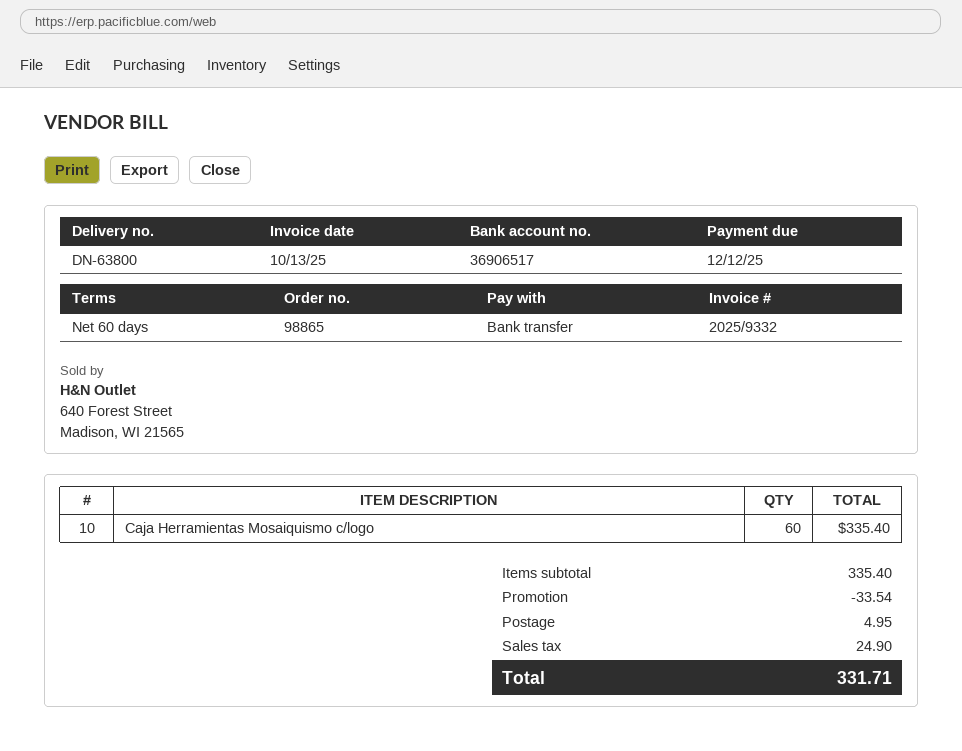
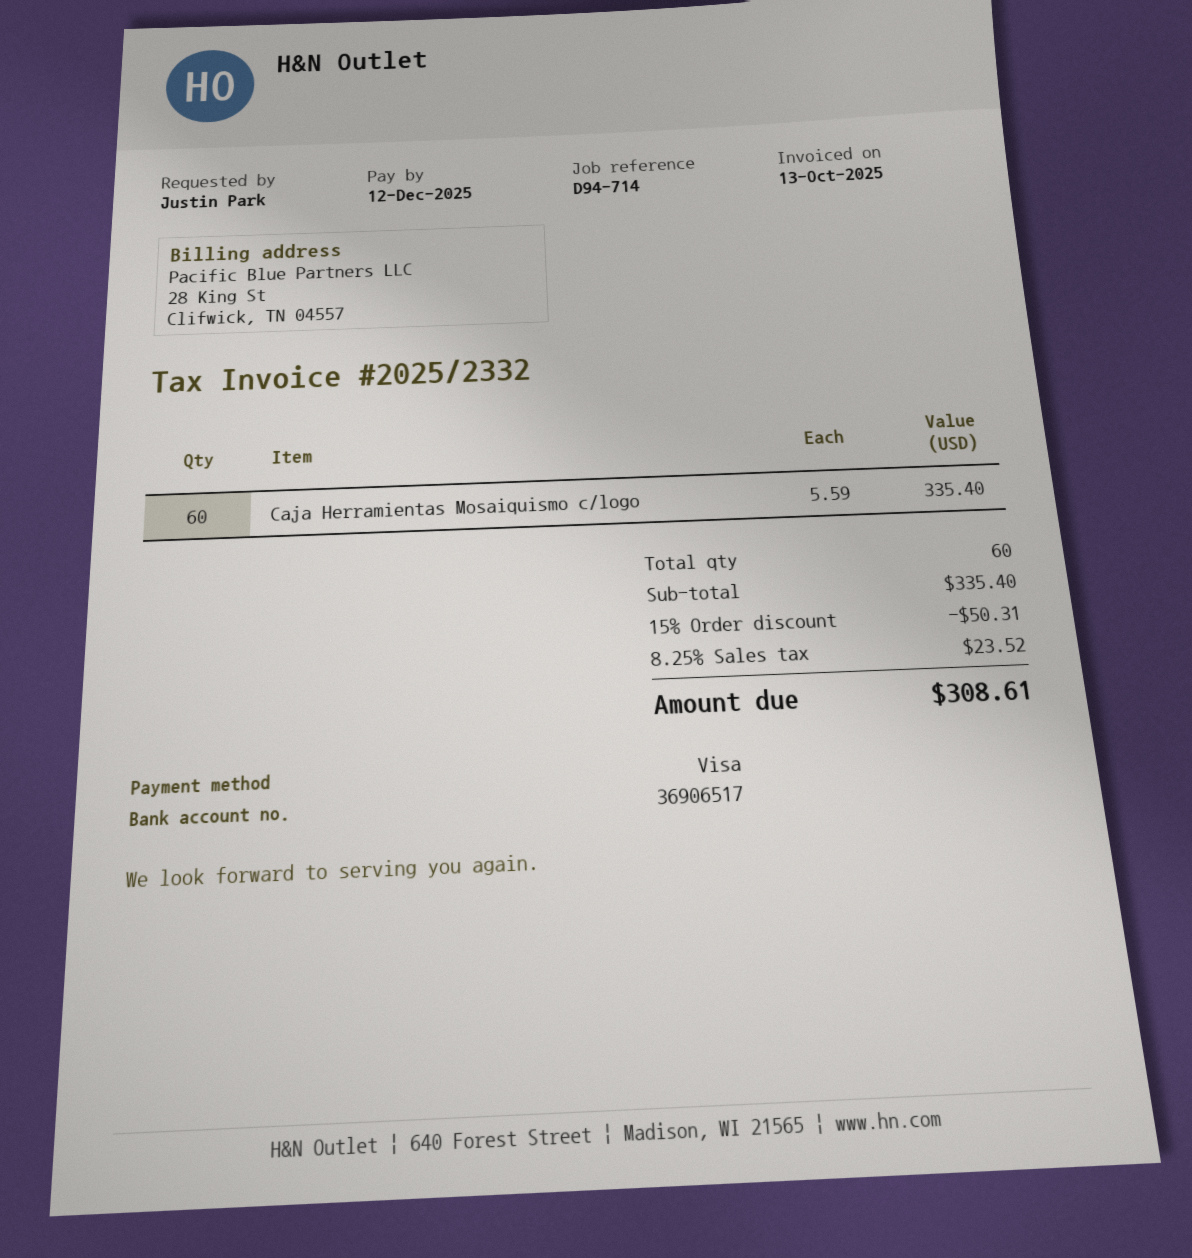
invoice number: 2025/9332 -> 2025/2332
payment method: bank transfer -> Visa
discount: 33.54 -> 50.31
shipping: 4.95 -> none
tax: 24.90 -> 23.52
total: 331.71 -> 308.61

